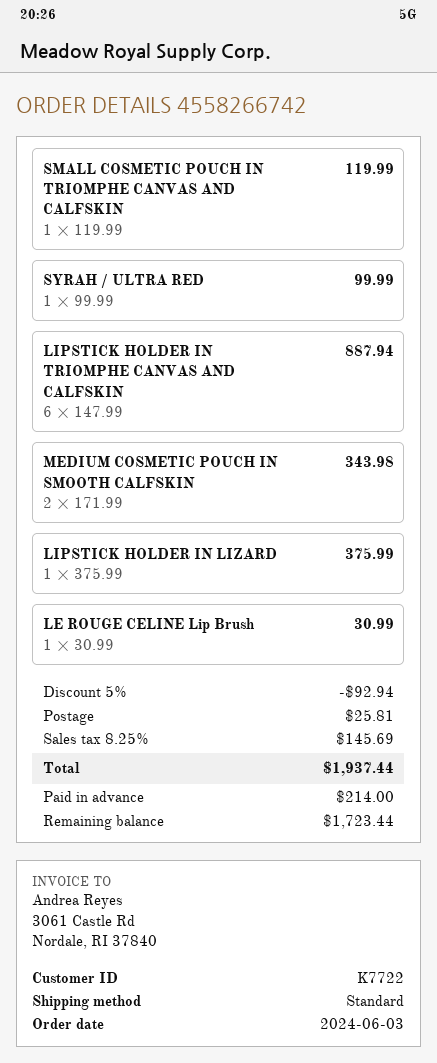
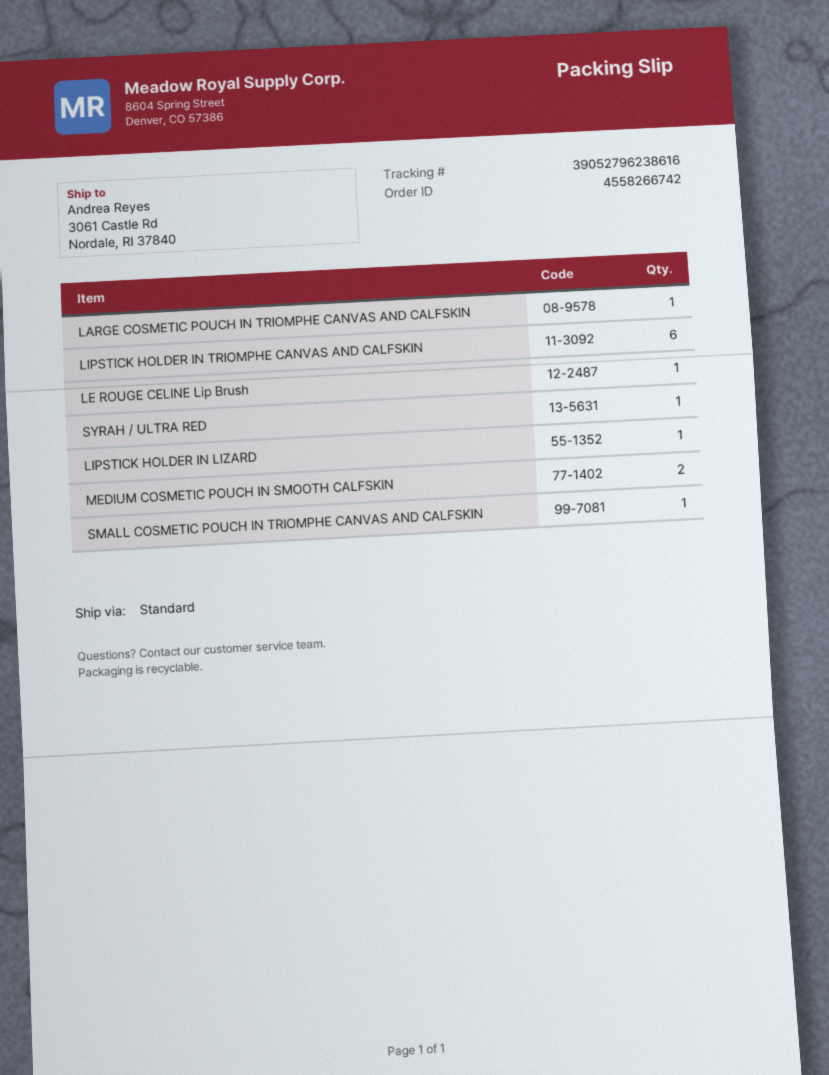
LARGE COSMETIC POUCH IN TRIOMPHE CANVAS AND CALFSKIN: none -> 1

